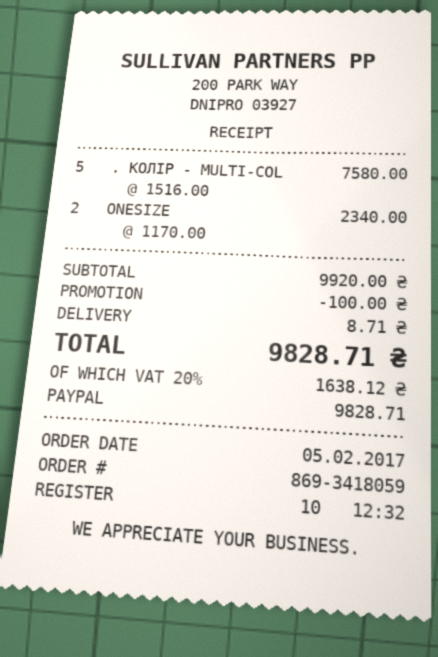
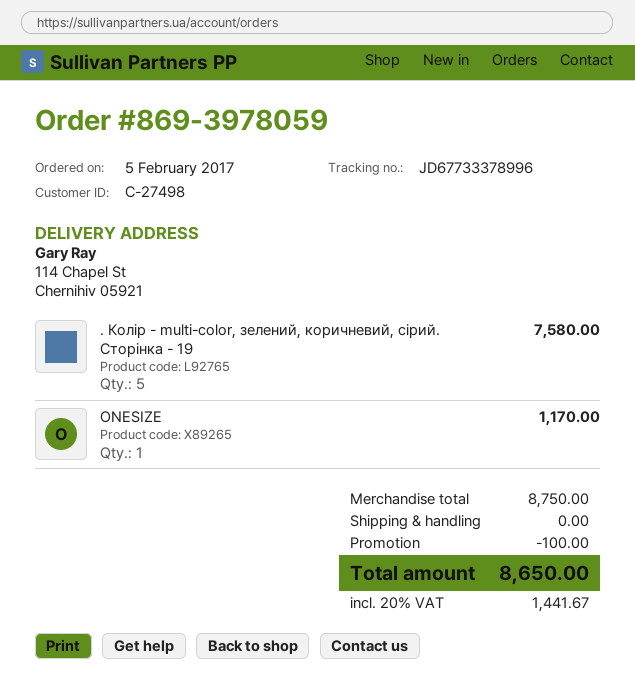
order number: 869-3418059 -> 869-3978059
ONESIZE: 2 for 2340.00 -> 1 for 1170.00
subtotal: 9920.00 -> 8750.00
shipping: 8.71 -> 0.00
tax: 20% = 1638.12 -> 20% = 1441.67
total: 9828.71 -> 8650.00

